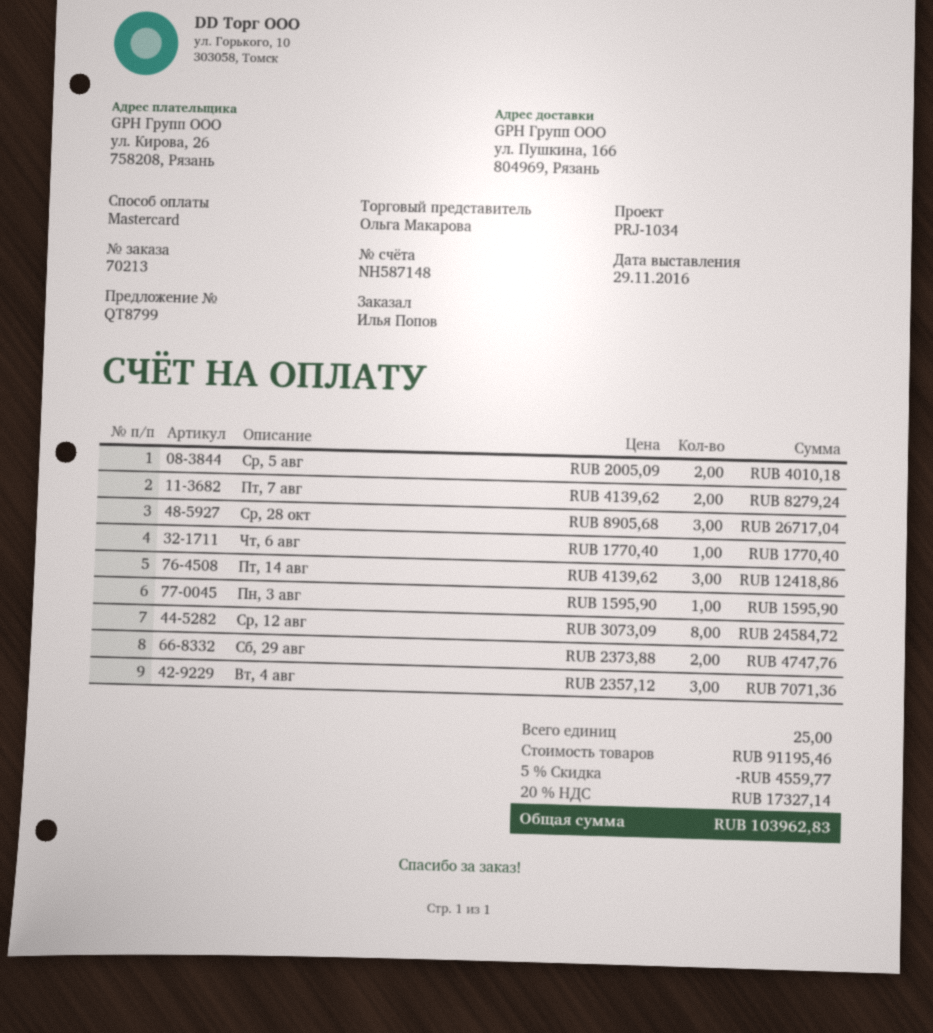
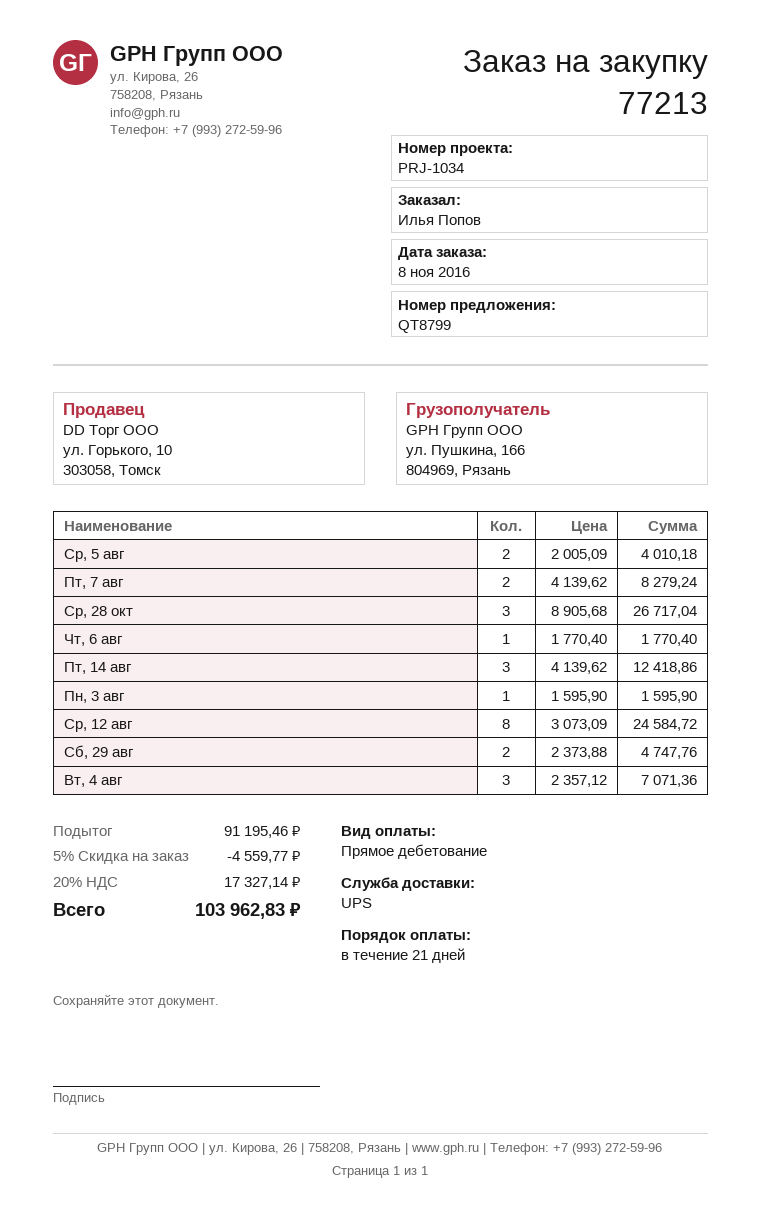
order number: 70213 -> 77213
payment method: Mastercard -> direct debit

